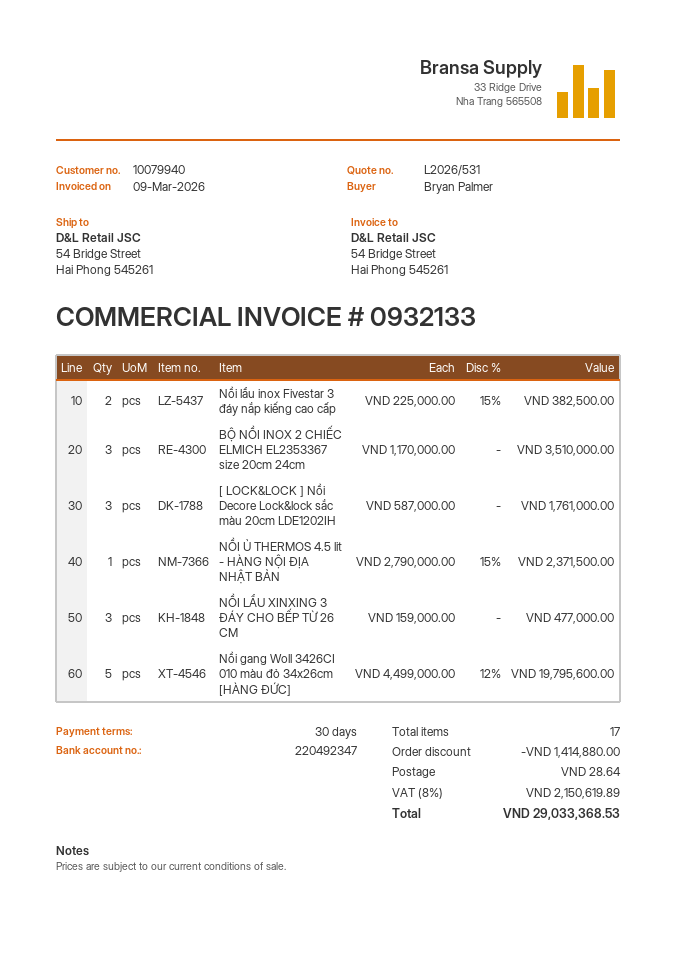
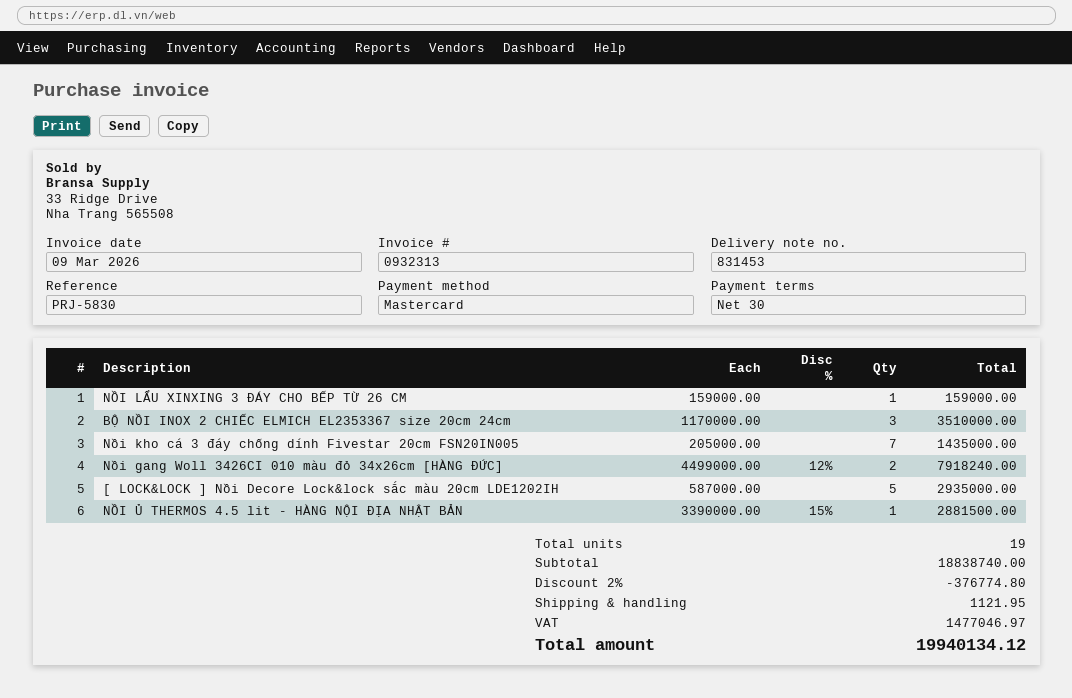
invoice number: 0932133 -> 0932313
Nồi lẩu inox Fivestar 3 đáy nắp kiếng cao cấp: 2 x 225000.00 - 15% = 382500.00 -> none
[ LOCK&LOCK ] Nồi Decore Lock&lock sắc màu 20cm LDE1202IH: 3 x 587000.00 = 1761000.00 -> 5 x 587000.00 = 2935000.00
NỒI Ủ THERMOS 4.5 lit - HÀNG NỘI ĐỊA NHẬT BẢN: 1 x 2790000.00 - 15% = 2371500.00 -> 1 x 3390000.00 - 15% = 2881500.00
NỒI LẨU XINXING 3 ĐÁY CHO BẾP TỪ 26 CM: 3 x 159000.00 = 477000.00 -> 1 x 159000.00 = 159000.00
Nồi gang Woll 3426CI 010 màu đỏ 34x26cm [HÀNG ĐỨC]: 5 x 4499000.00 - 12% = 19795600.00 -> 2 x 4499000.00 - 12% = 7918240.00
Nồi kho cá 3 đáy chống dính Fivestar 20cm FSN20IN005: none -> 7 x 205000.00 = 1435000.00
total quantity: 17 -> 19
discount: 1414880.00 -> 376774.80
shipping: 28.64 -> 1121.95
tax: 2150619.89 -> 1477046.97
total: 29033368.53 -> 19940134.12

